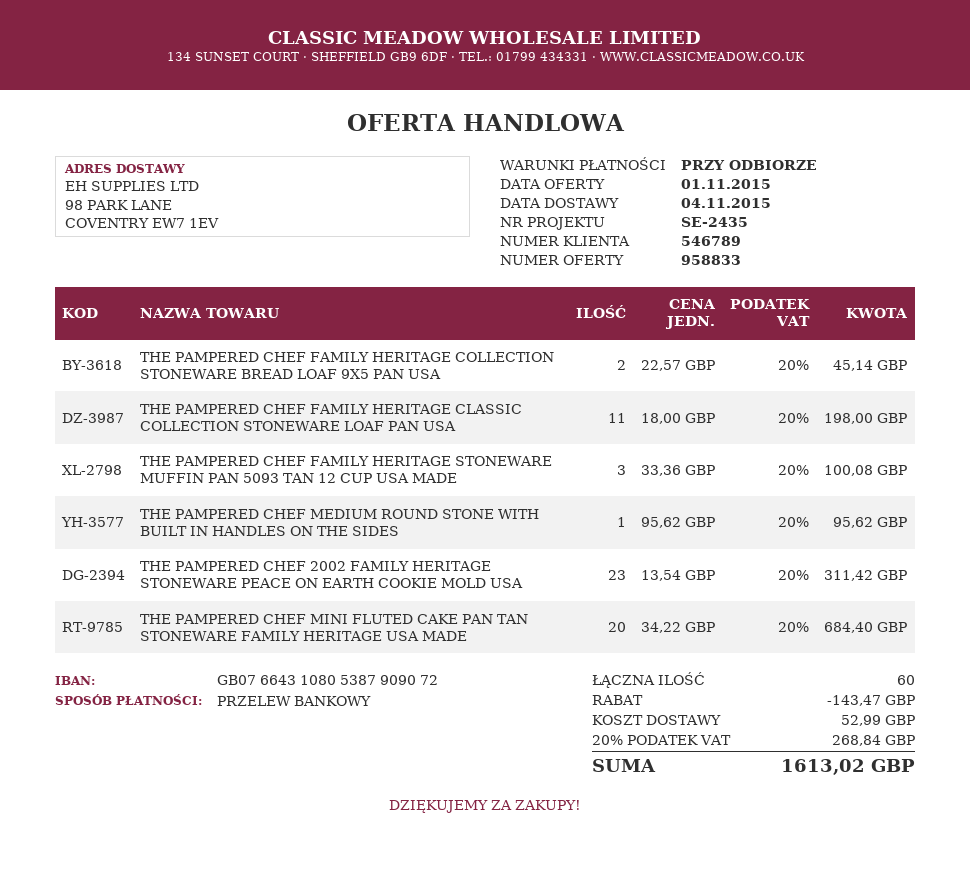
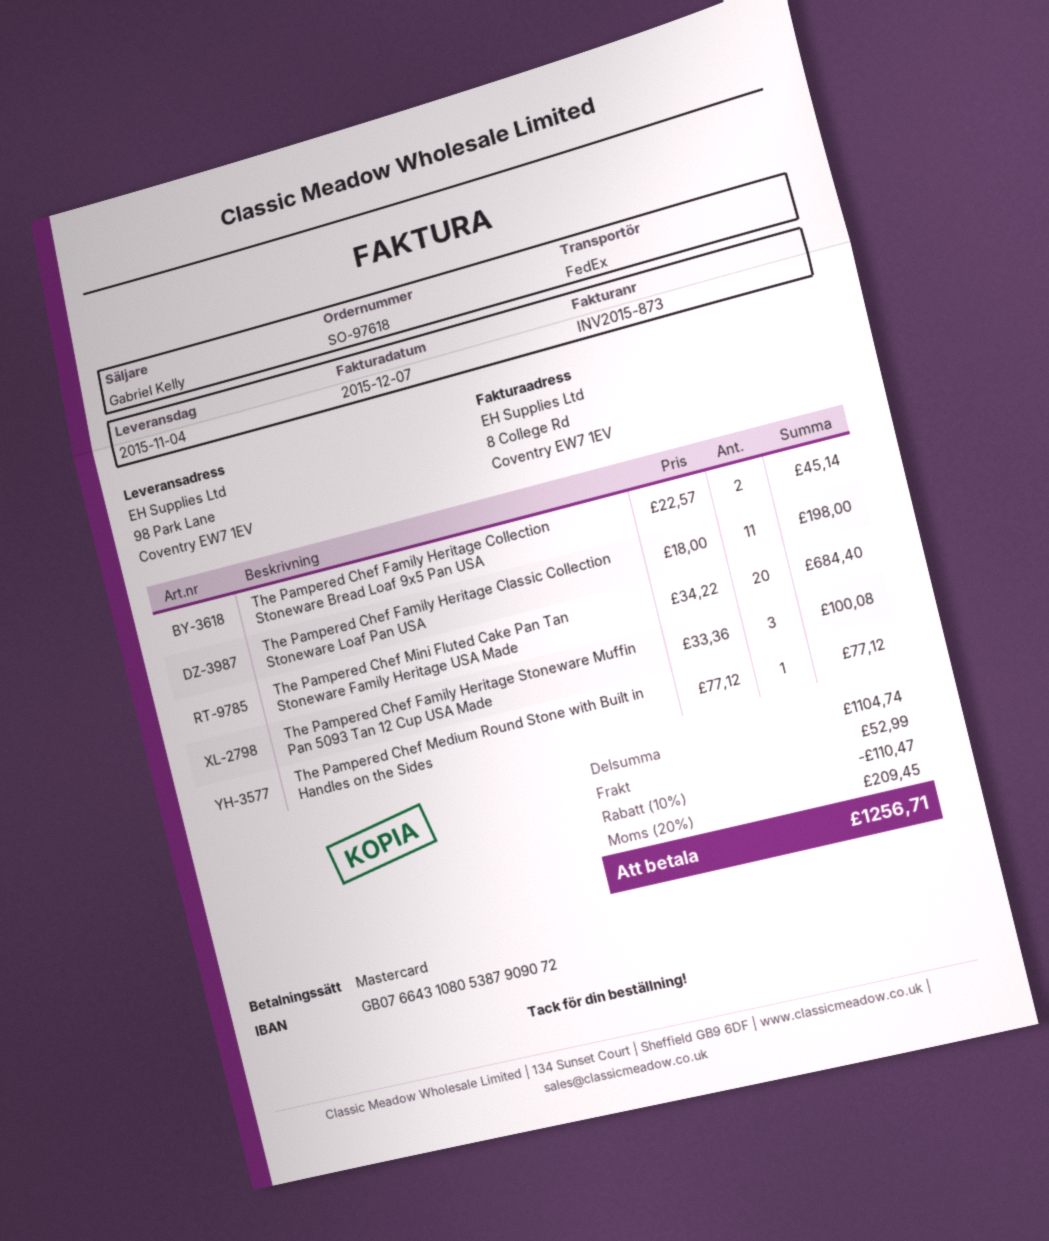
payment method: bank transfer -> Mastercard
THE PAMPERED CHEF MEDIUM ROUND STONE WITH BUILT IN HANDLES ON THE SIDES: 1 x 95.62 = 95.62 -> 1 x 77.12 = 77.12
THE PAMPERED CHEF 2002 FAMILY HERITAGE STONEWARE PEACE ON EARTH COOKIE MOLD USA: 23 x 13.54 = 311.42 -> none
discount: 143.47 -> 110.47
tax: 20% = 268.84 -> 20% = 209.45
total: 1613.02 -> 1256.71

